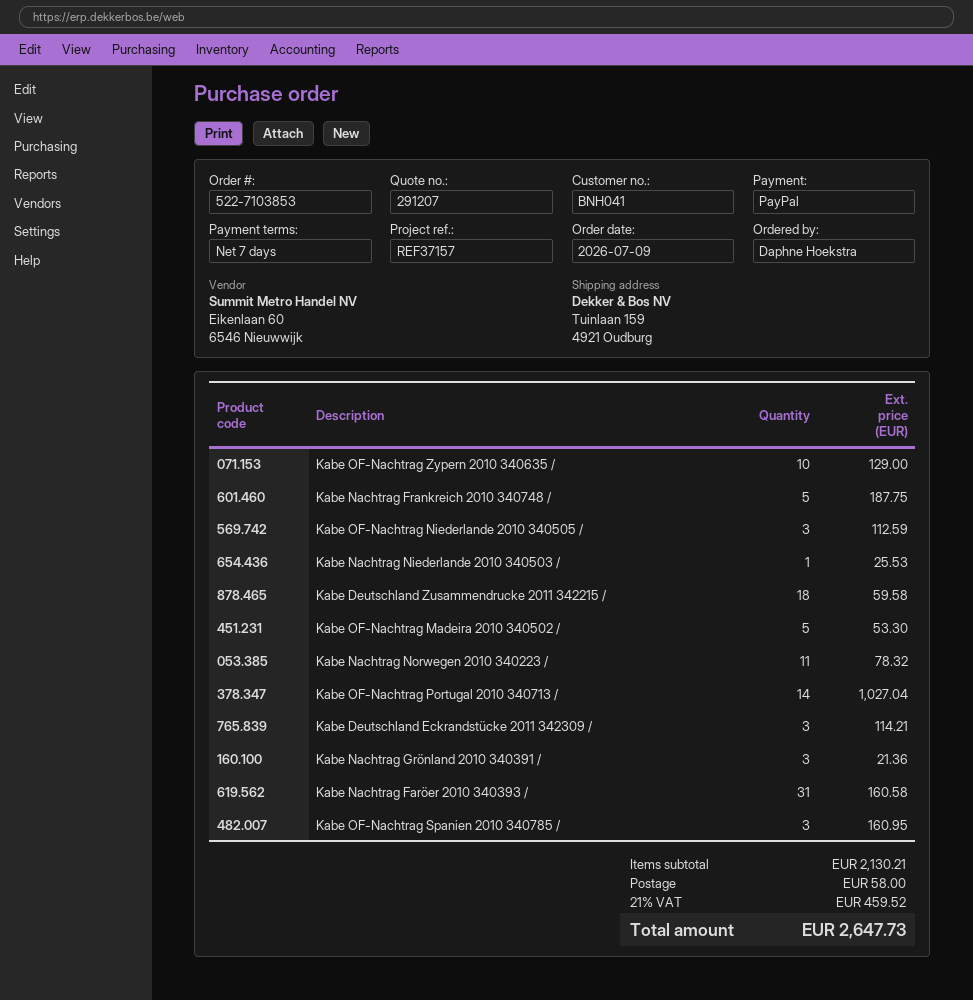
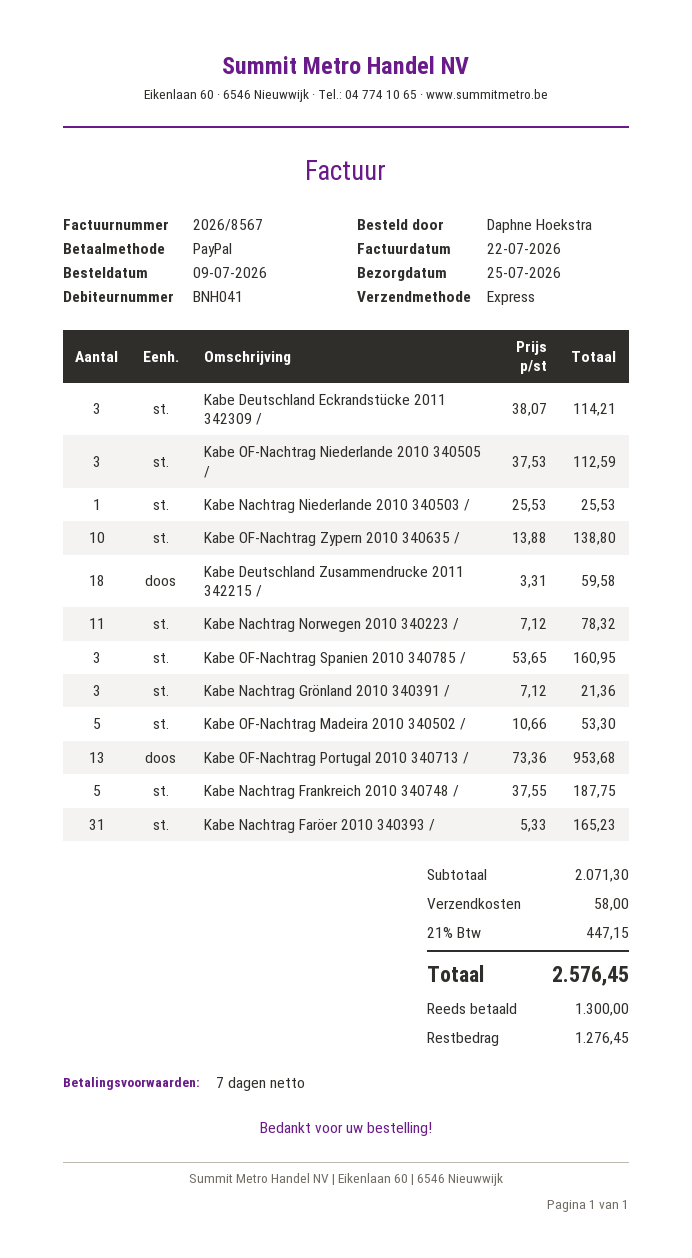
Kabe OF-Nachtrag Zypern 2010 340635 /: 10 for 129.00 -> 10 for 138.80
Kabe OF-Nachtrag Portugal 2010 340713 /: 14 for 1027.04 -> 13 for 953.68
Kabe Nachtrag Faröer 2010 340393 /: 31 for 160.58 -> 31 for 165.23
subtotal: 2130.21 -> 2071.30
tax: 21% = 459.52 -> 21% = 447.15
total: 2647.73 -> 2576.45

